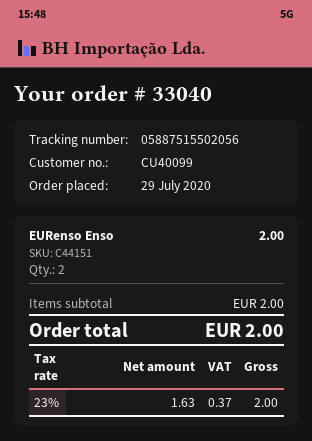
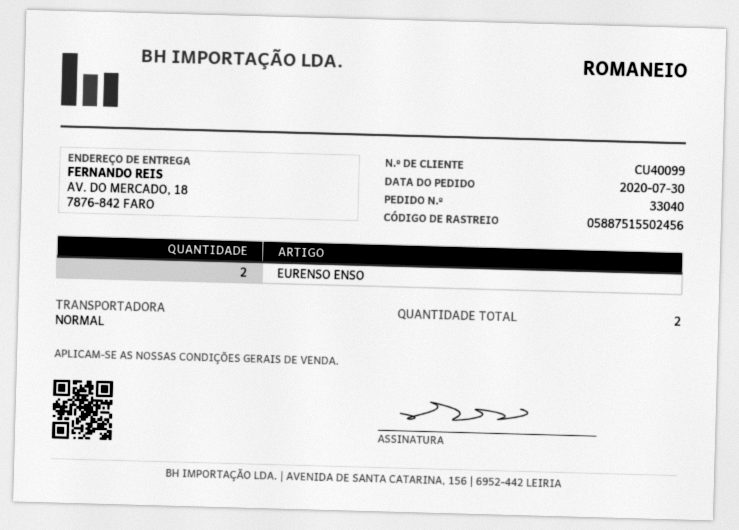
order date: 2020-07-29 -> 2020-07-30
tracking number: 05887515502056 -> 05887515502456

